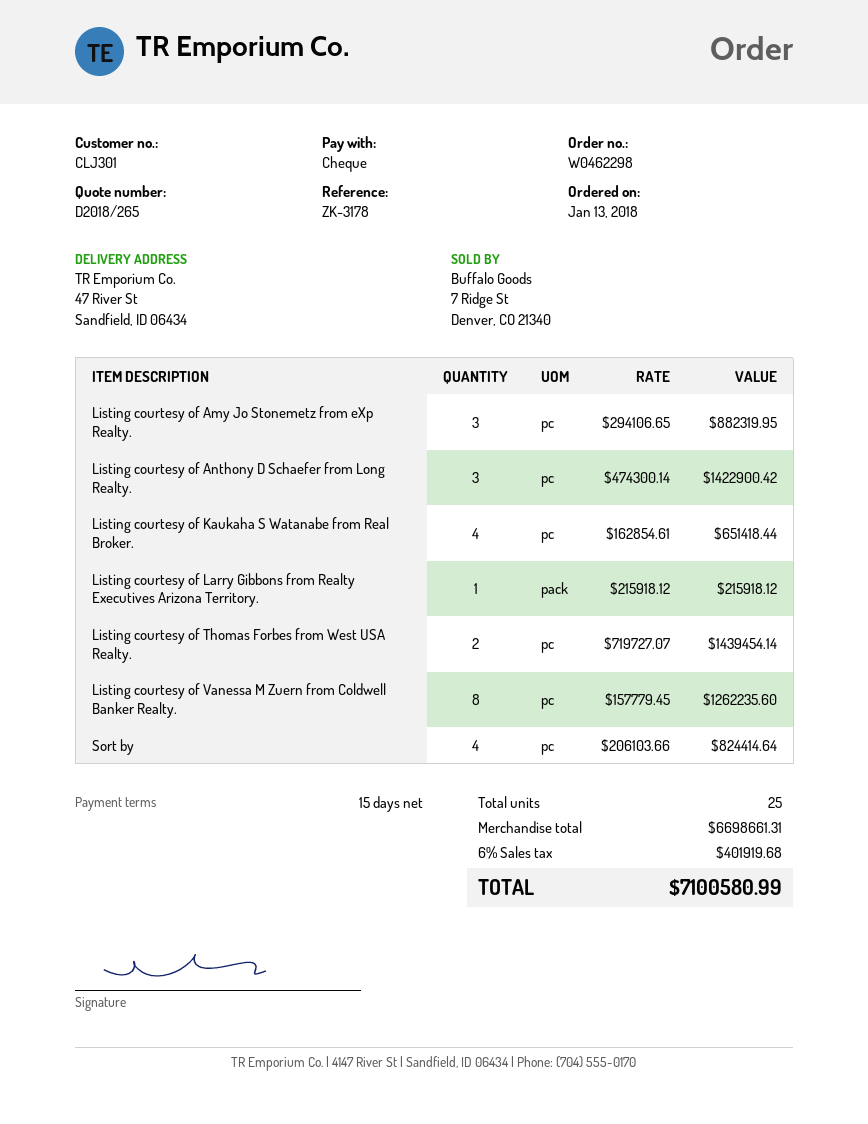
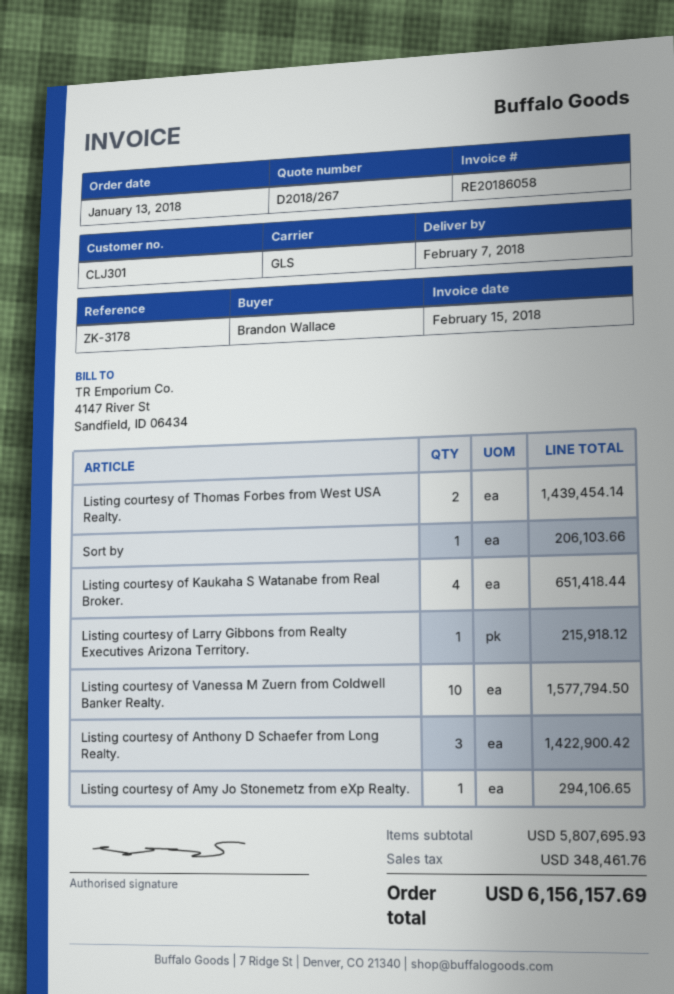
quote number: D2018/265 -> D2018/267
Listing courtesy of Amy Jo Stonemetz from eXp Realty.: 3 for 882319.95 -> 1 for 294106.65
Listing courtesy of Vanessa M Zuern from Coldwell Banker Realty.: 8 for 1262235.60 -> 10 for 1577794.50
Sort by: 4 for 824414.64 -> 1 for 206103.66
subtotal: 6698661.31 -> 5807695.93
tax: 401919.68 -> 348461.76
total: 7100580.99 -> 6156157.69

